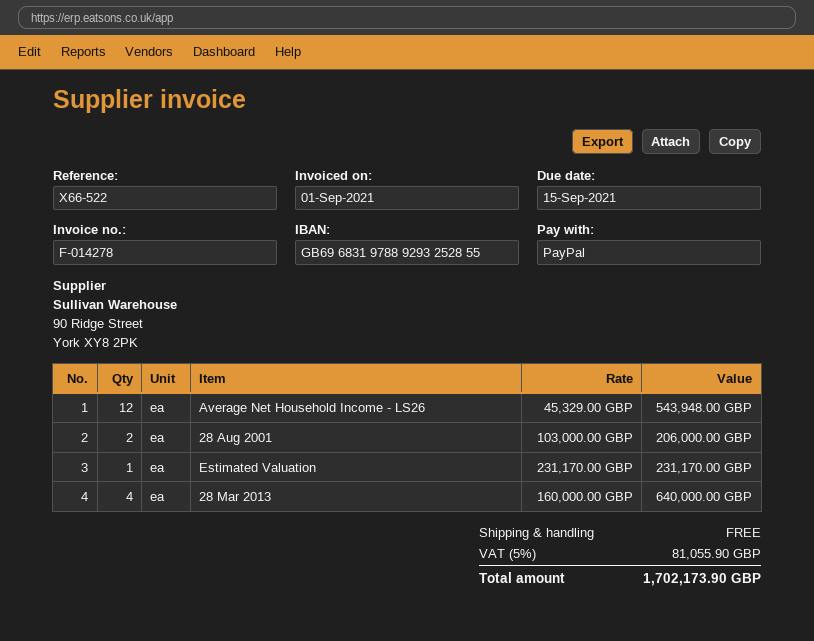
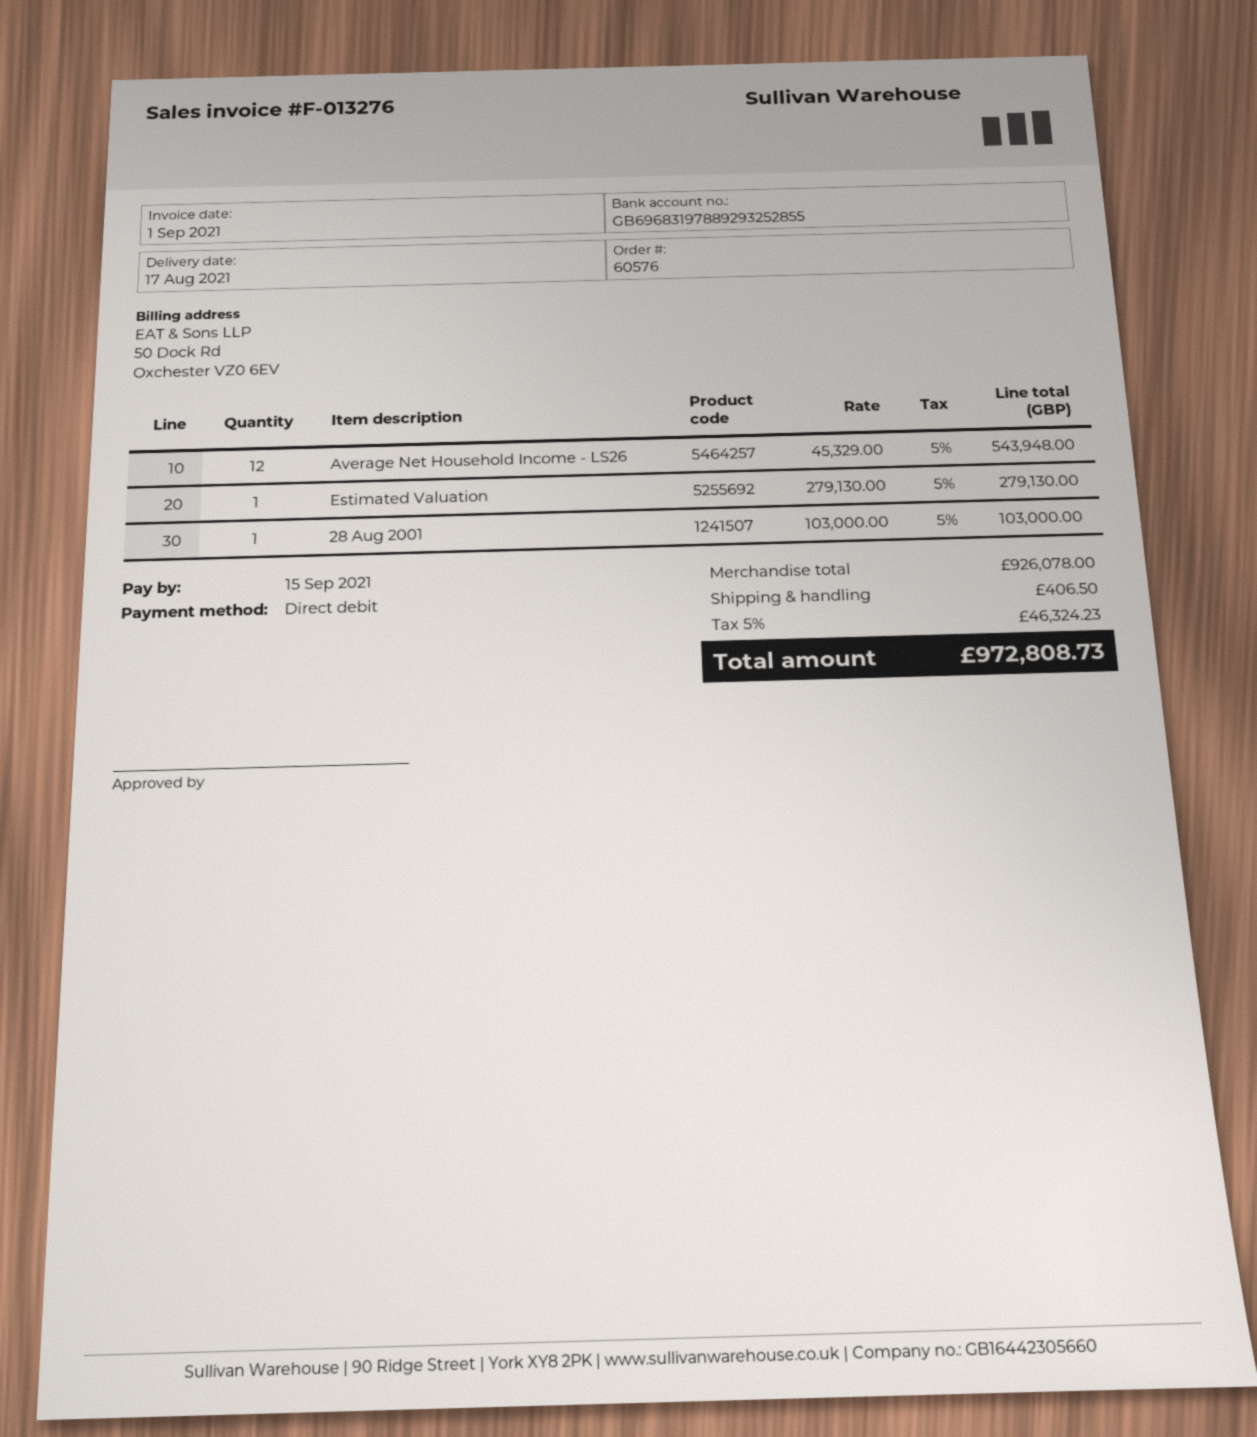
invoice number: F-014278 -> F-013276
payment method: PayPal -> direct debit
28 Aug 2001: 2 x 103000.00 = 206000.00 -> 1 x 103000.00 = 103000.00
Estimated Valuation: 1 x 231170.00 = 231170.00 -> 1 x 279130.00 = 279130.00
28 Mar 2013: 4 x 160000.00 = 640000.00 -> none
shipping: 0.00 -> 406.50
tax: 5% = 81055.90 -> 5% = 46324.23
total: 1702173.90 -> 972808.73

